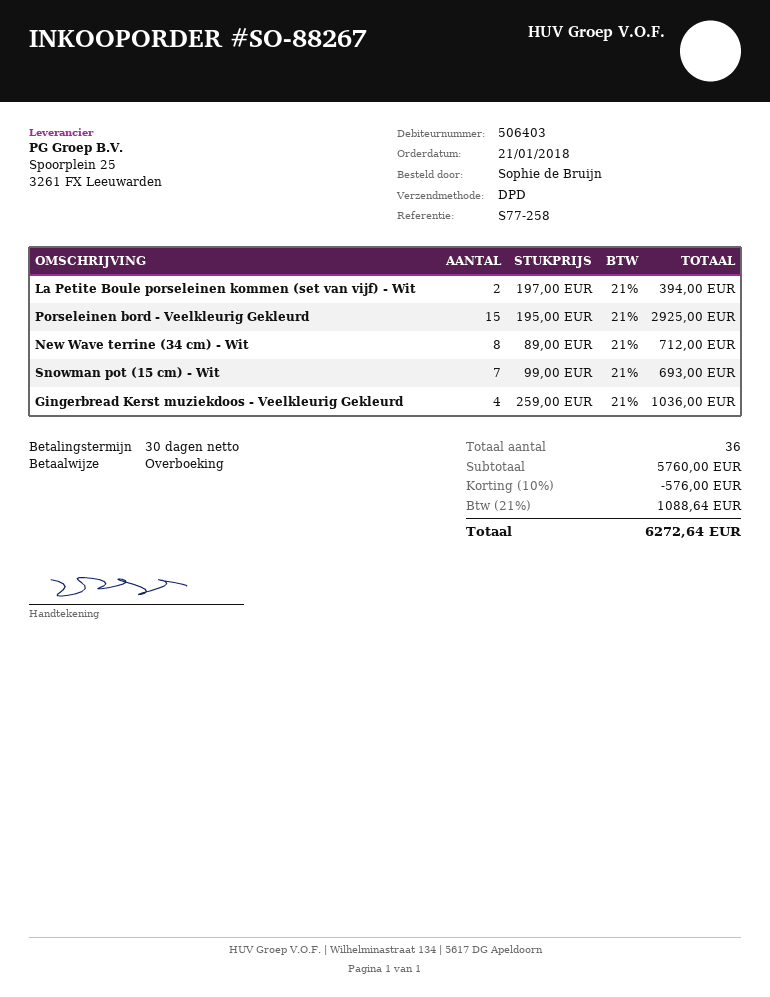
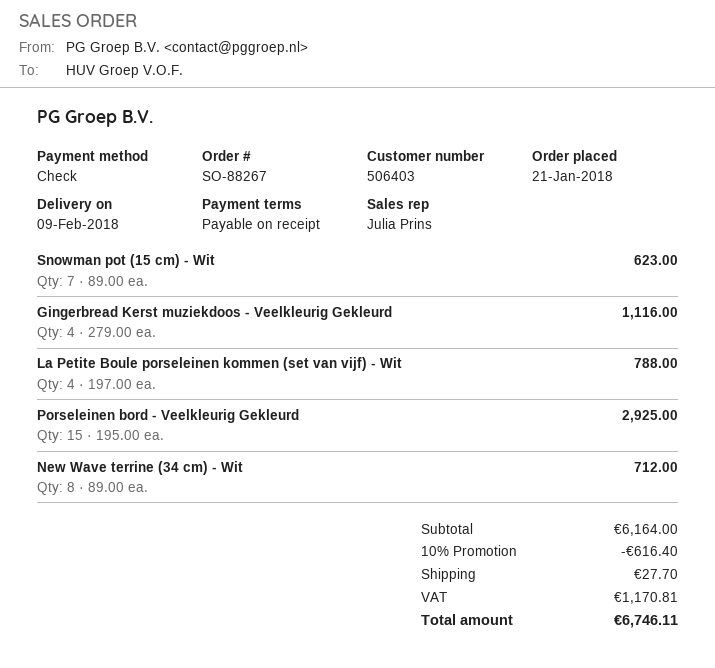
payment terms: 30 days -> on receipt
payment method: bank transfer -> cheque
La Petite Boule porseleinen kommen (set van vijf) - Wit: 2 x 197.00 = 394.00 -> 4 x 197.00 = 788.00
Snowman pot (15 cm) - Wit: 7 x 99.00 = 693.00 -> 7 x 89.00 = 623.00
Gingerbread Kerst muziekdoos - Veelkleurig Gekleurd: 4 x 259.00 = 1036.00 -> 4 x 279.00 = 1116.00
subtotal: 5760.00 -> 6164.00
discount: 10% = 576.00 -> 10% = 616.40
shipping: none -> 27.70
tax: 1088.64 -> 1170.81
total: 6272.64 -> 6746.11

